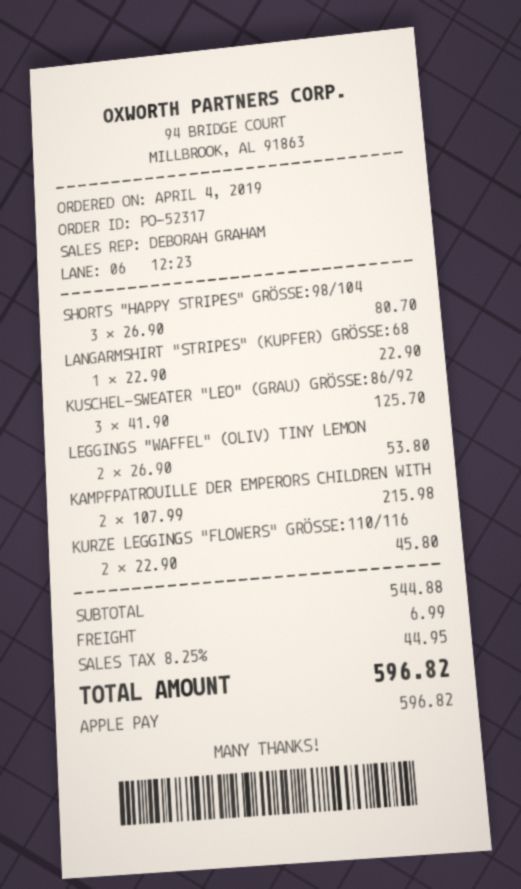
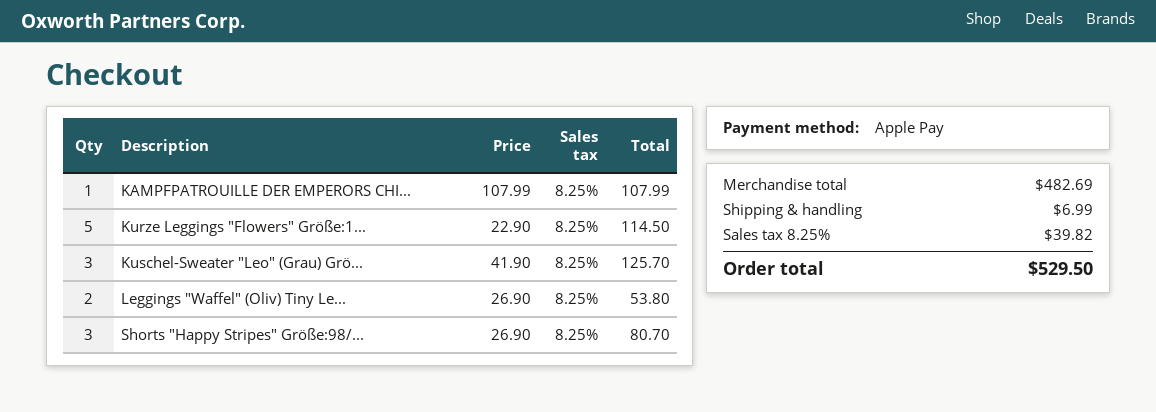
LANGARMSHIRT "STRIPES" (KUPFER) GRÖSSE:68: 1 x 22.90 = 22.90 -> none
KAMPFPATROUILLE DER EMPERORS CHILDREN WITH: 2 x 107.99 = 215.98 -> 1 x 107.99 = 107.99
KURZE LEGGINGS "FLOWERS" GRÖSSE:110/116: 2 x 22.90 = 45.80 -> 5 x 22.90 = 114.50
subtotal: 544.88 -> 482.69
tax: 8.25% = 44.95 -> 8.25% = 39.82
total: 596.82 -> 529.50

